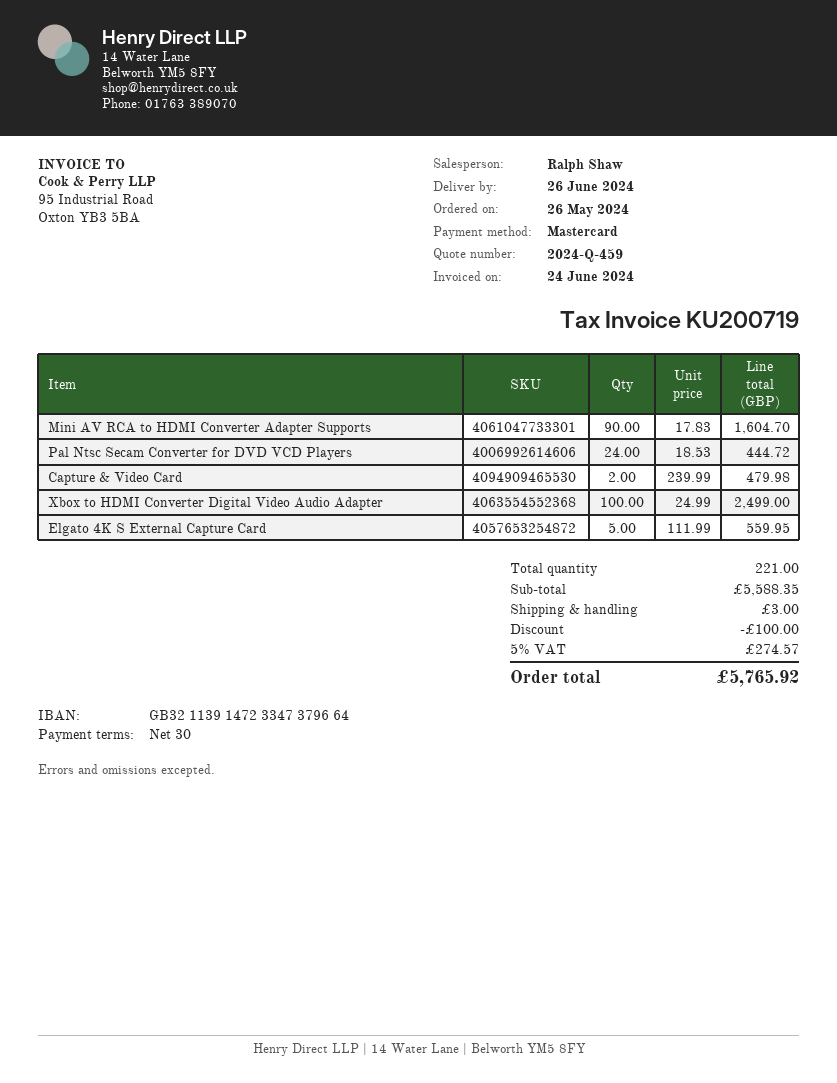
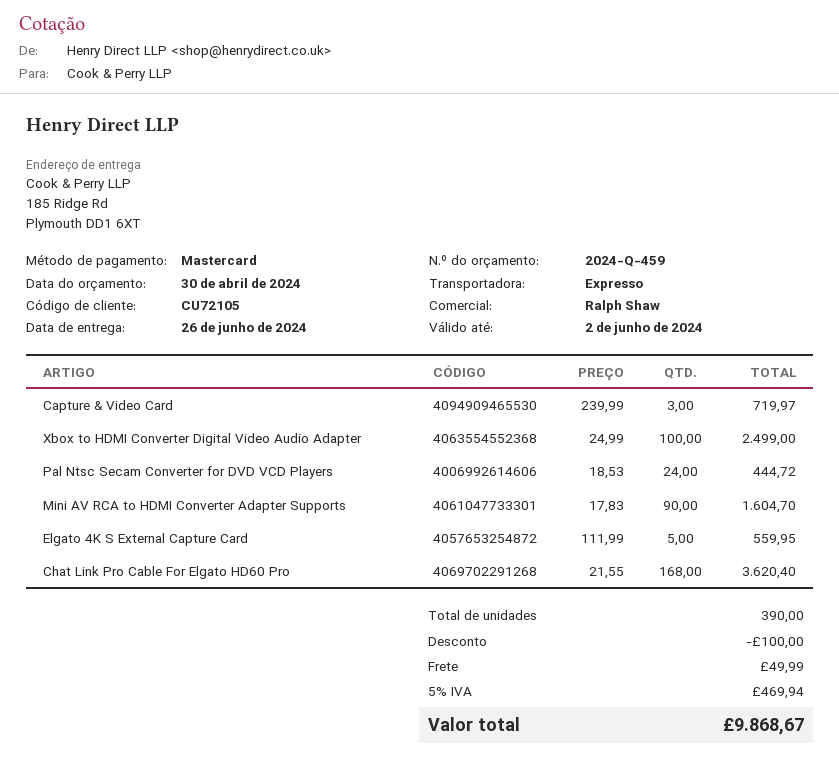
Capture & Video Card: 2 x 239.99 = 479.98 -> 3 x 239.99 = 719.97
Chat Link Pro Cable For Elgato HD60 Pro: none -> 168 x 21.55 = 3620.40
total quantity: 221 -> 390
shipping: 3.00 -> 49.99
tax: 5% = 274.57 -> 5% = 469.94
total: 5765.92 -> 9868.67

